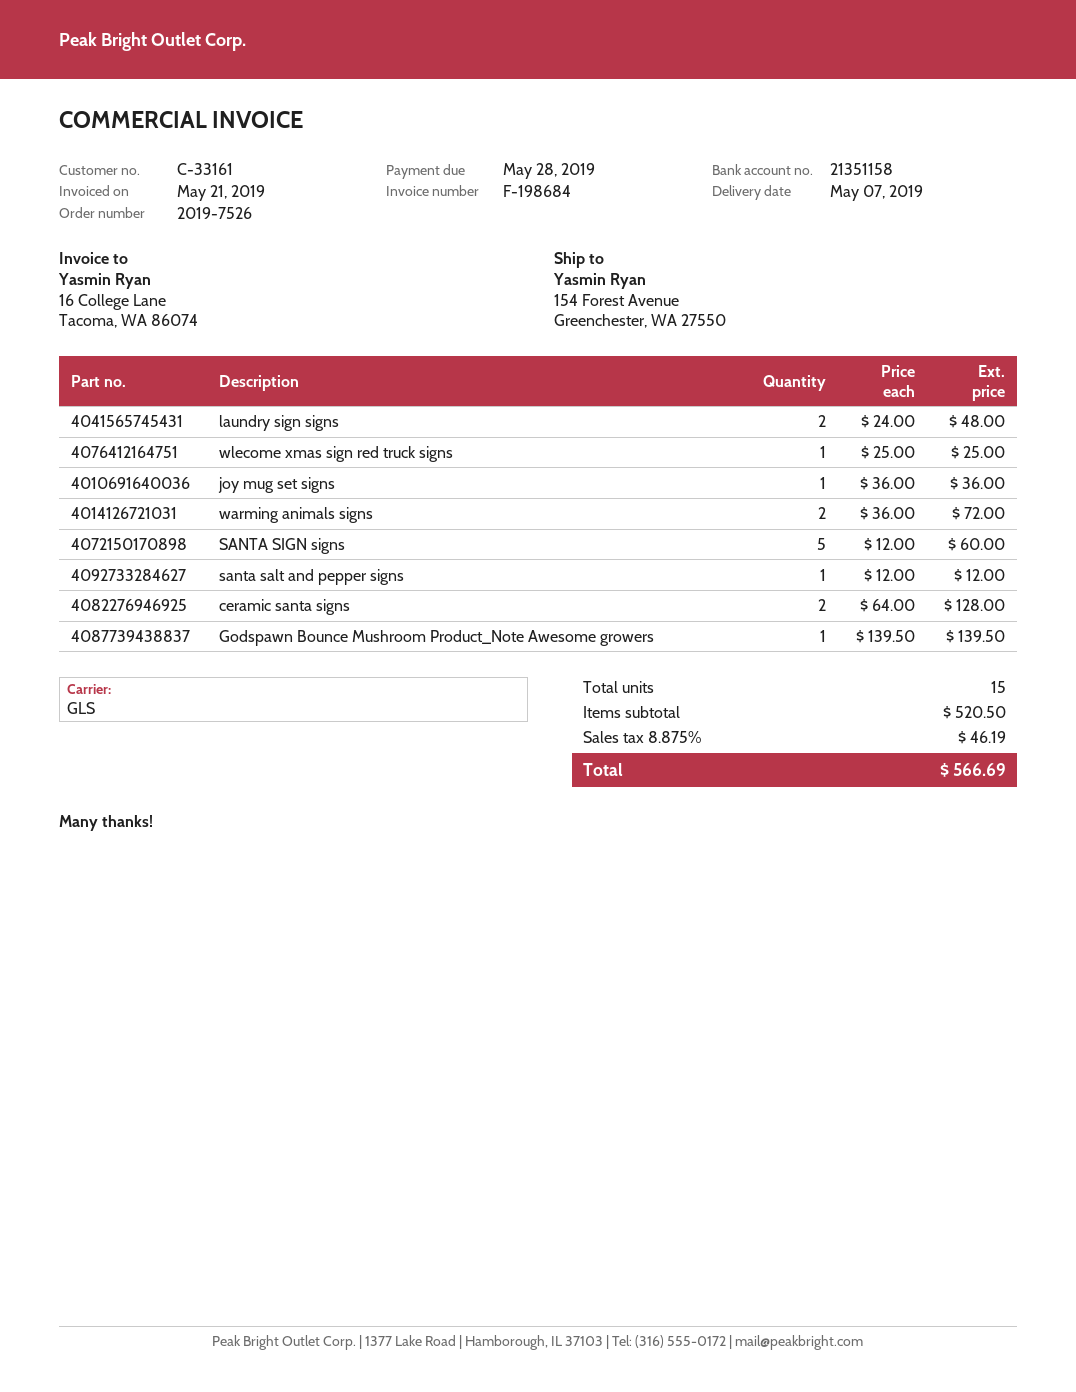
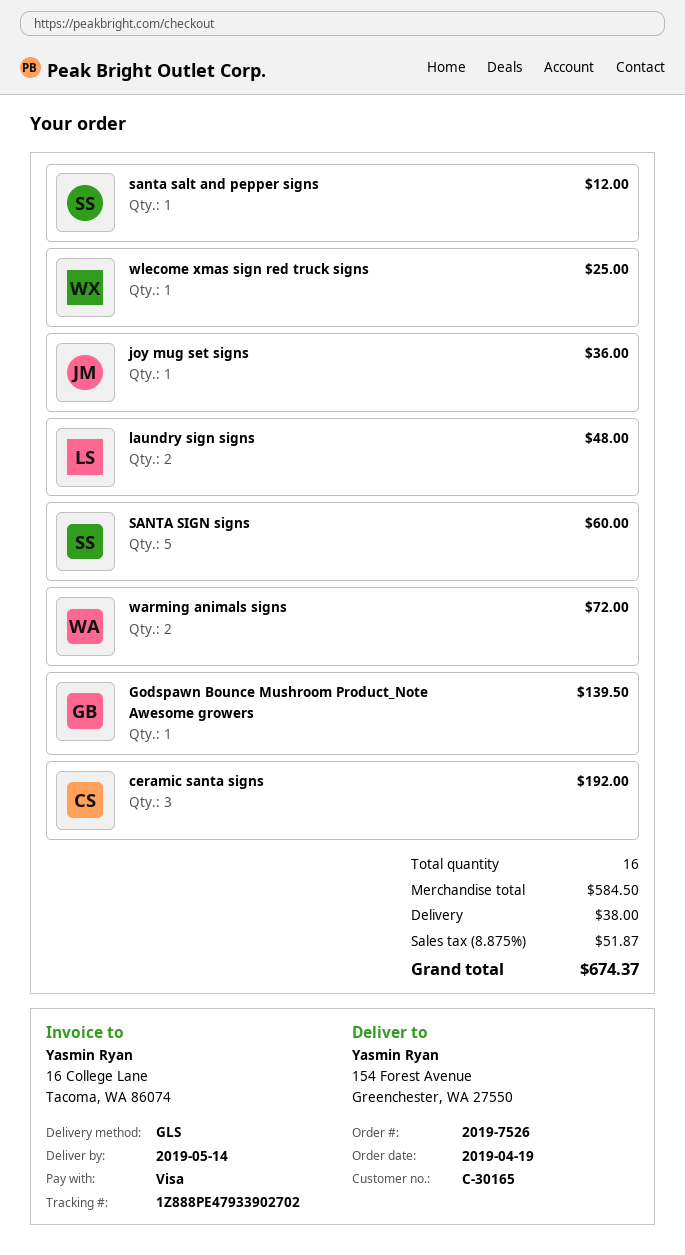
delivery date: 2019-05-07 -> 2019-05-14
customer number: C-33161 -> C-30165
ceramic santa signs: 2 for 128.00 -> 3 for 192.00
total quantity: 15 -> 16
subtotal: 520.50 -> 584.50
shipping: none -> 38.00
tax: 8.875% = 46.19 -> 8.875% = 51.87
total: 566.69 -> 674.37

